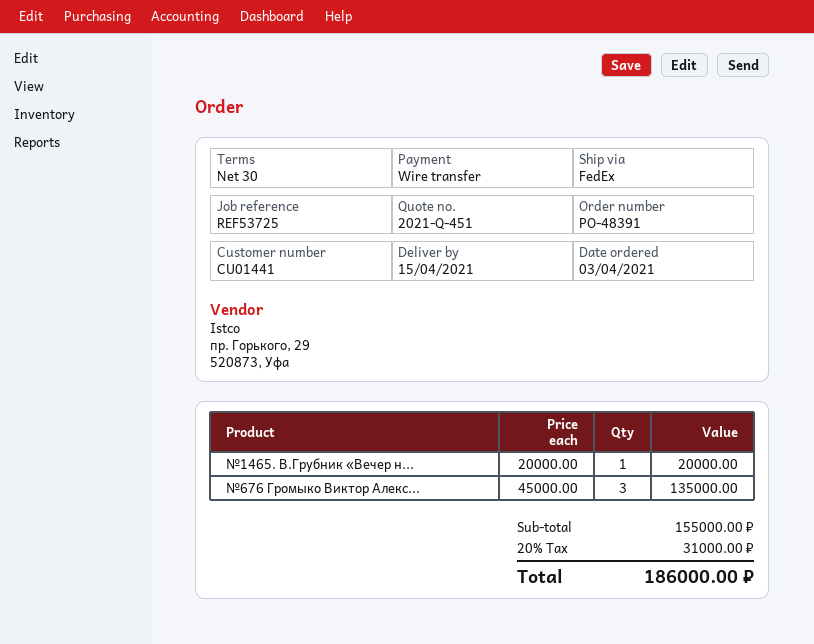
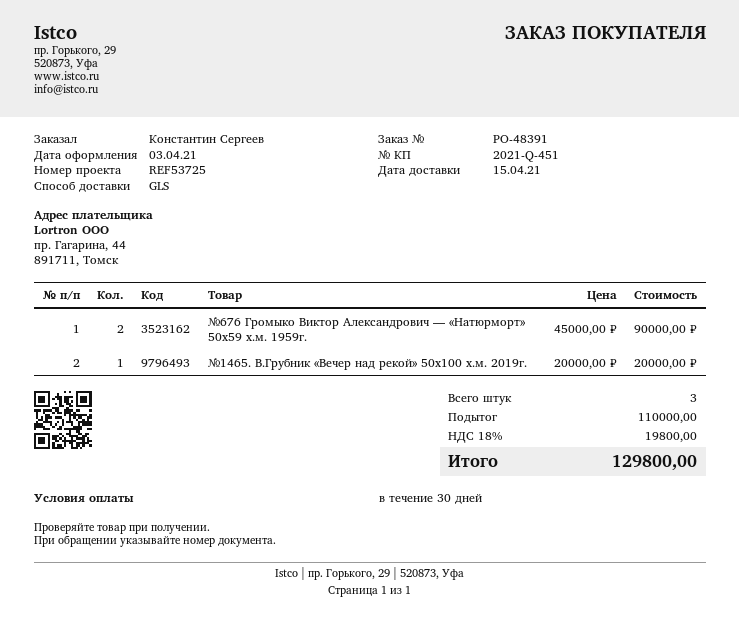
shipping method: FedEx -> GLS
№676 Громыко Виктор Алекс...: 3 x 45000.00 = 135000.00 -> 2 x 45000.00 = 90000.00
subtotal: 155000.00 -> 110000.00
tax: 20% = 31000.00 -> 18% = 19800.00
total: 186000.00 -> 129800.00

